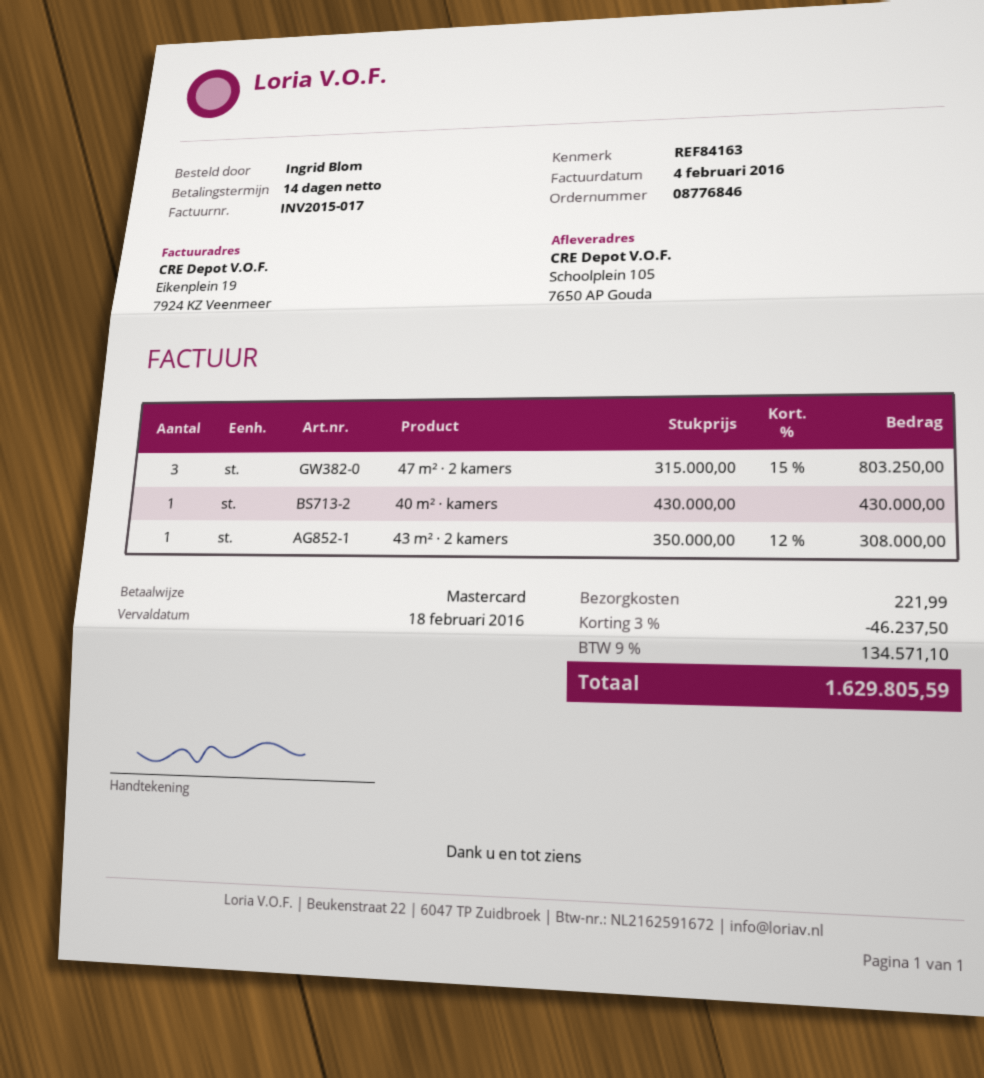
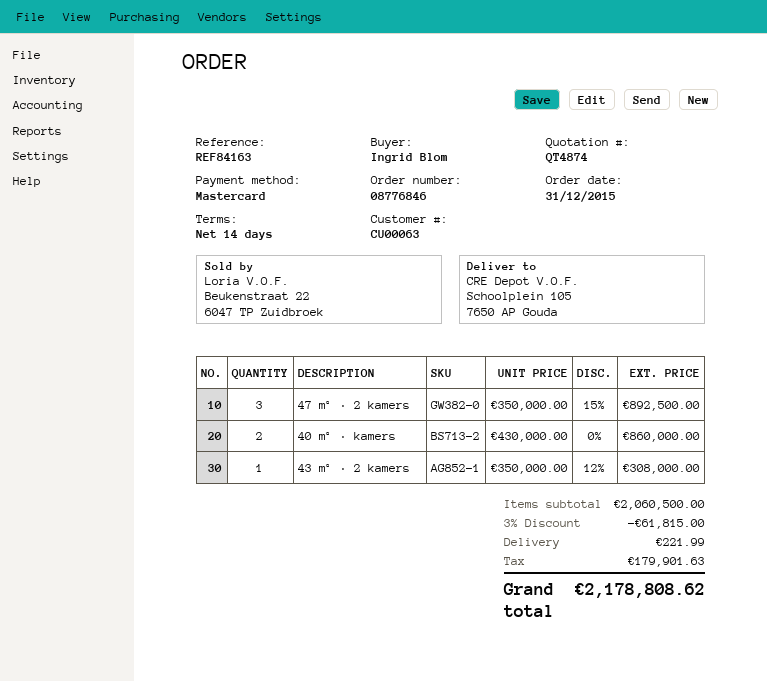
47 m² · 2 kamers: 3 x 315000.00 - 15% = 803250.00 -> 3 x 350000.00 - 15% = 892500.00
40 m² · kamers: 1 x 430000.00 = 430000.00 -> 2 x 430000.00 = 860000.00
discount: 3% = 46237.50 -> 3% = 61815.00
tax: 134571.10 -> 179901.63
total: 1629805.59 -> 2178808.62

